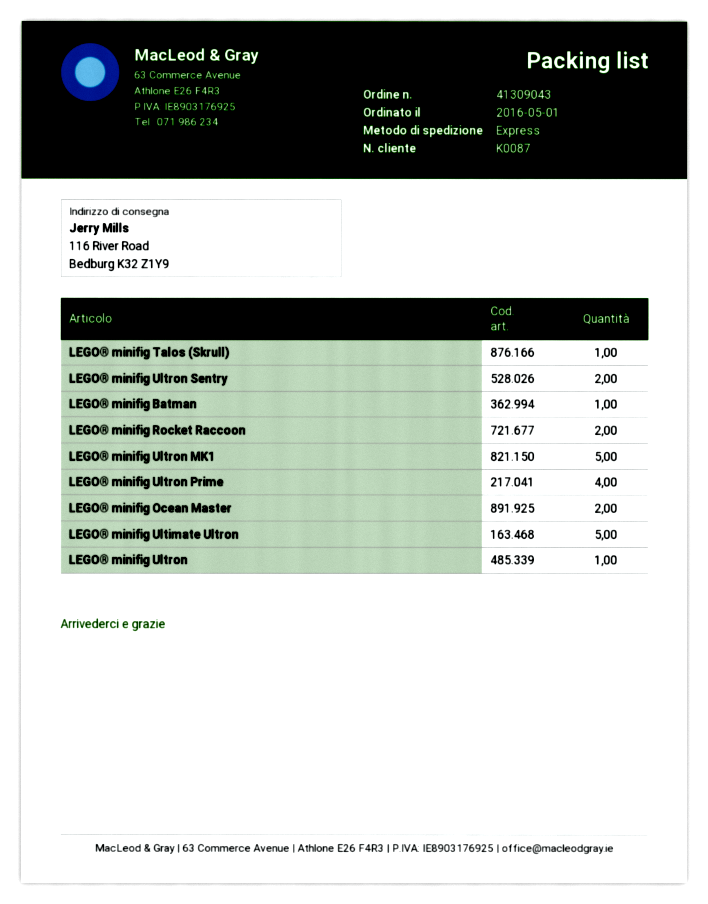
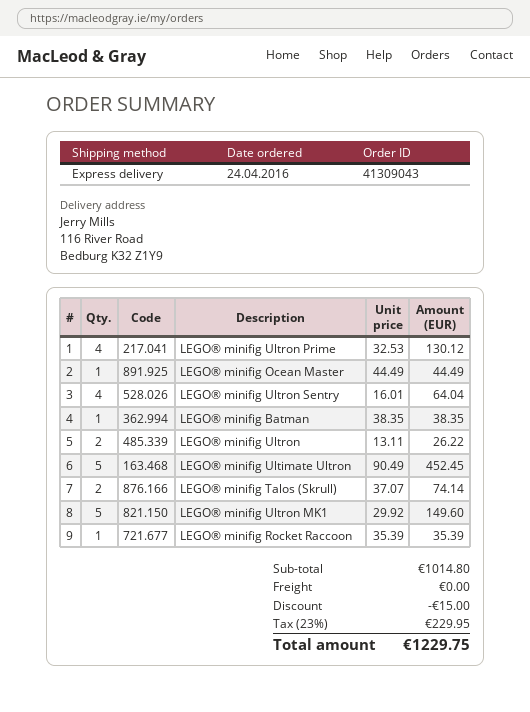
order date: 2016-05-01 -> 2016-04-24
LEGO® minifig Talos (Skrull): 1 -> 2
LEGO® minifig Ultron Sentry: 2 -> 4
LEGO® minifig Rocket Raccoon: 2 -> 1
LEGO® minifig Ocean Master: 2 -> 1
LEGO® minifig Ultron: 1 -> 2

